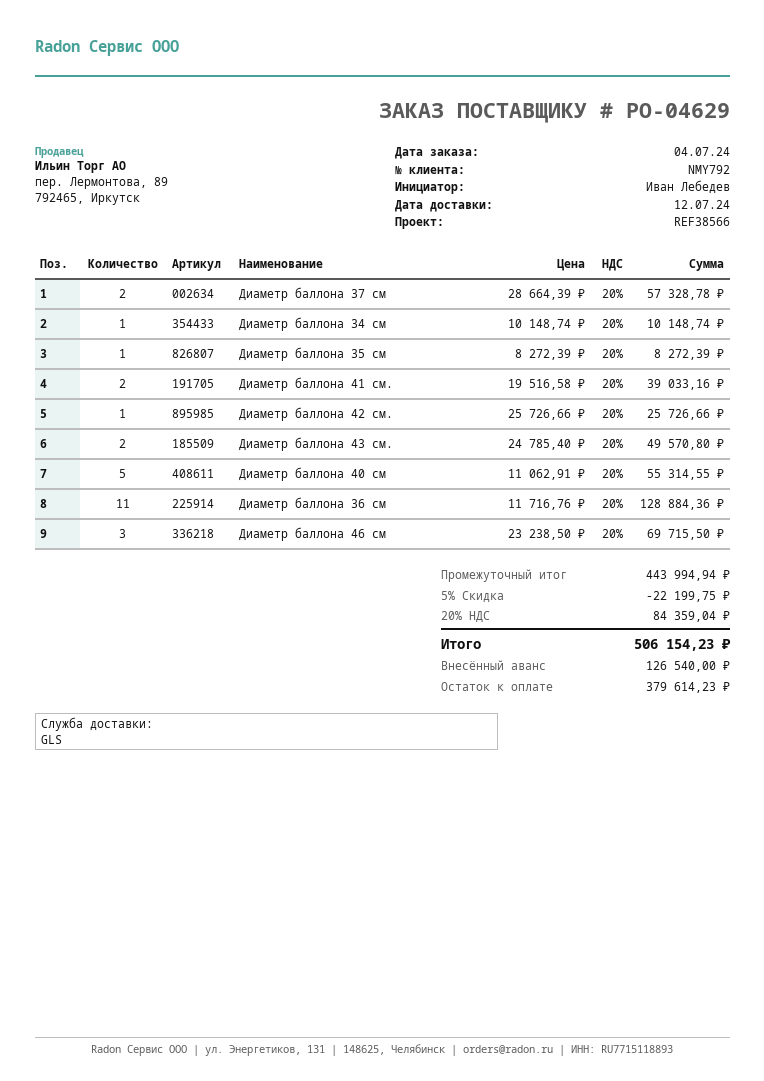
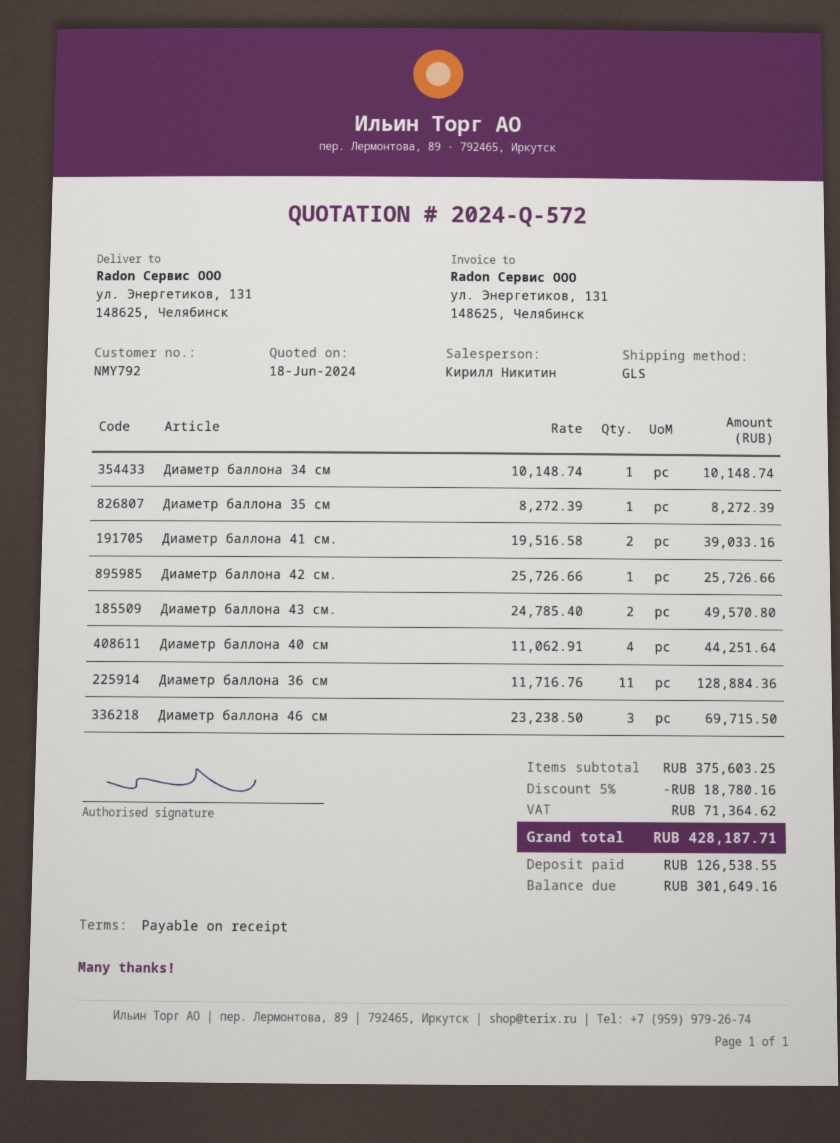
Диаметр баллона 37 см: 2 x 28664.39 = 57328.78 -> none
Диаметр баллона 40 см: 5 x 11062.91 = 55314.55 -> 4 x 11062.91 = 44251.64
subtotal: 443994.94 -> 375603.25
discount: 5% = 22199.75 -> 5% = 18780.16
tax: 84359.04 -> 71364.62
total: 506154.23 -> 428187.71
deposit: 126540.00 -> 126538.55
balance: 379614.23 -> 301649.16

